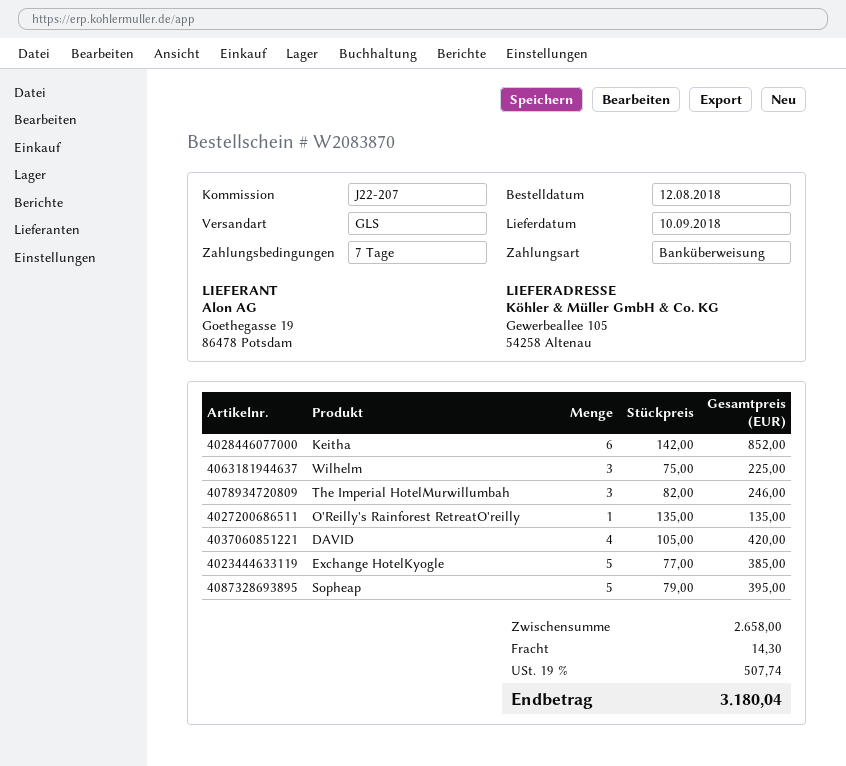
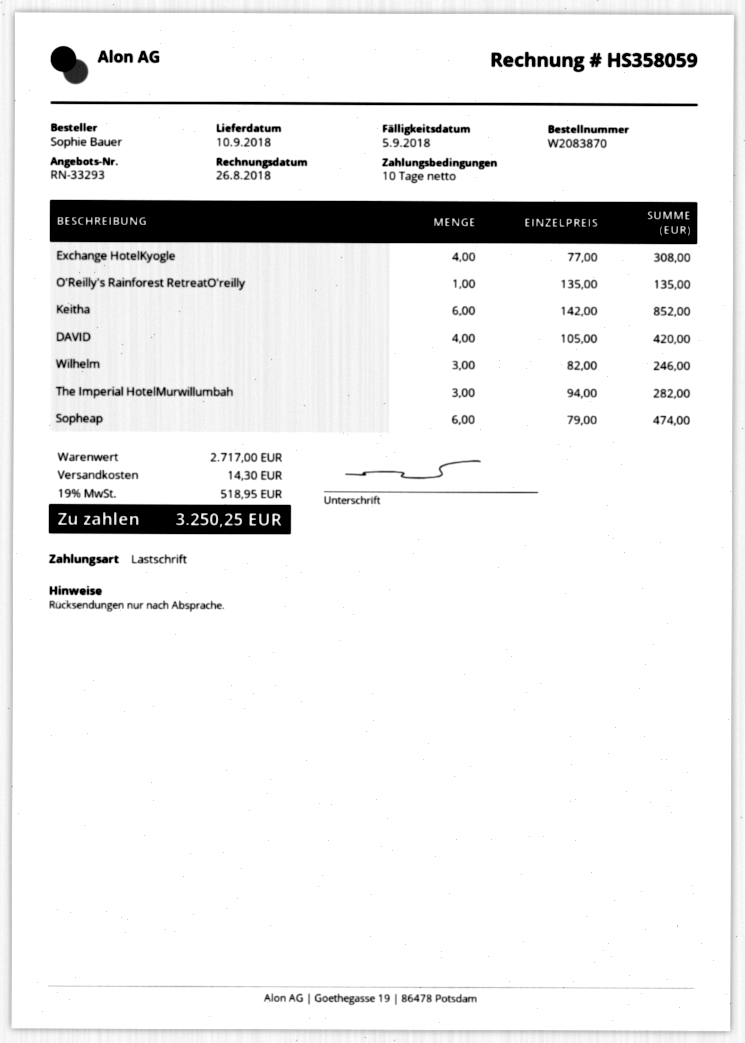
payment terms: 7 days -> 10 days
payment method: bank transfer -> direct debit
Wilhelm: 3 x 75.00 = 225.00 -> 3 x 82.00 = 246.00
The Imperial HotelMurwillumbah: 3 x 82.00 = 246.00 -> 3 x 94.00 = 282.00
Exchange HotelKyogle: 5 x 77.00 = 385.00 -> 4 x 77.00 = 308.00
Sopheap: 5 x 79.00 = 395.00 -> 6 x 79.00 = 474.00
subtotal: 2658.00 -> 2717.00
tax: 19% = 507.74 -> 19% = 518.95
total: 3180.04 -> 3250.25

